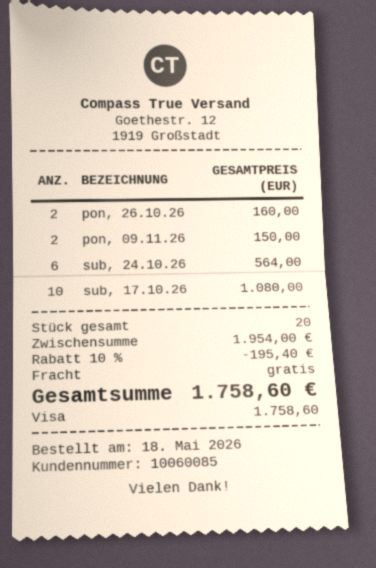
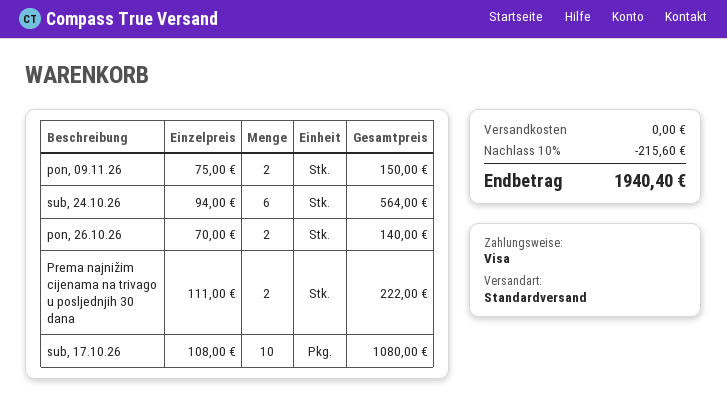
pon, 26.10.26: 2 for 160.00 -> 2 for 140.00
Prema najnižim cijenama na trivago u posljednjih 30 dana: none -> 2 for 222.00
discount: 10% = 195.40 -> 10% = 215.60
total: 1758.60 -> 1940.40

